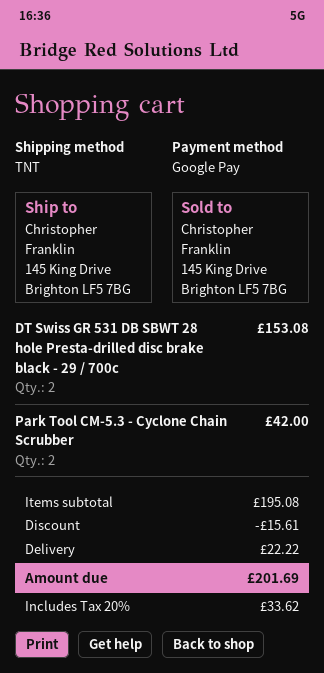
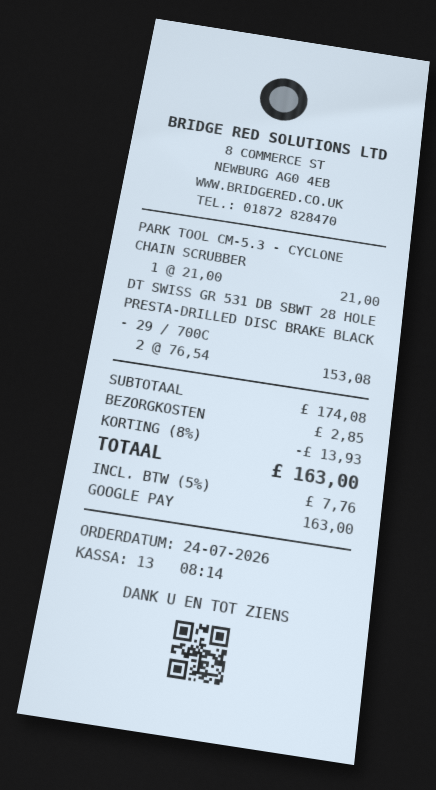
Park Tool CM-5.3 - Cyclone Chain Scrubber: 2 for 42.00 -> 1 for 21.00
subtotal: 195.08 -> 174.08
discount: 15.61 -> 13.93
shipping: 22.22 -> 2.85
tax: 20% = 33.62 -> 5% = 7.76
total: 201.69 -> 163.00

